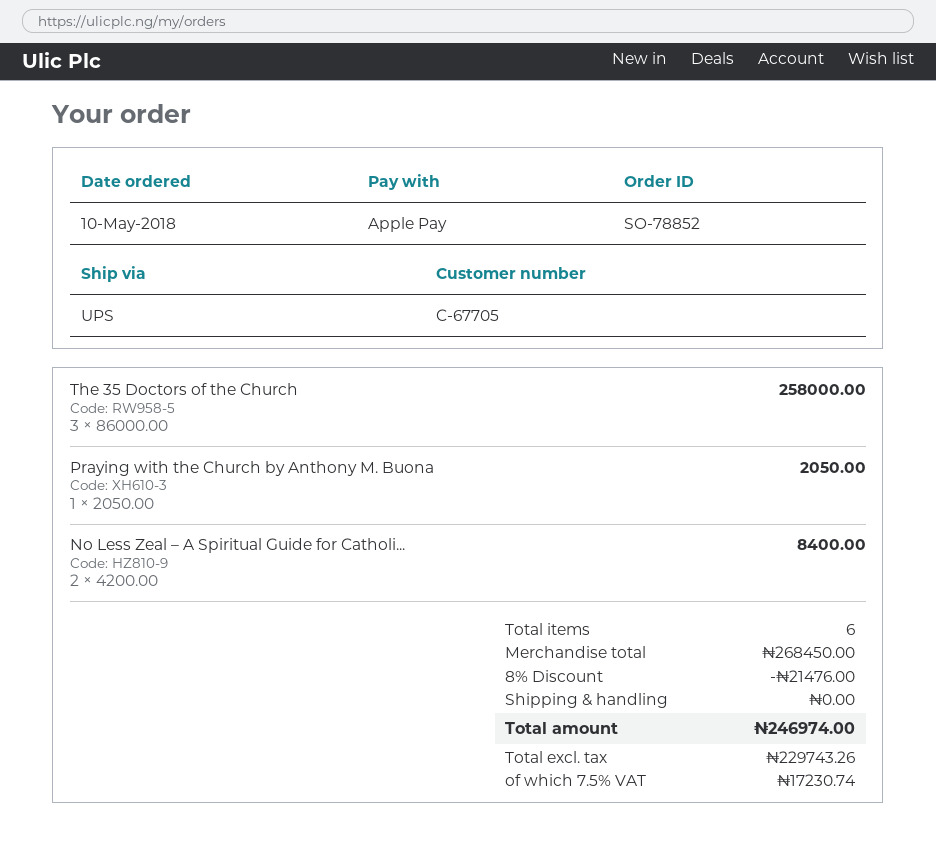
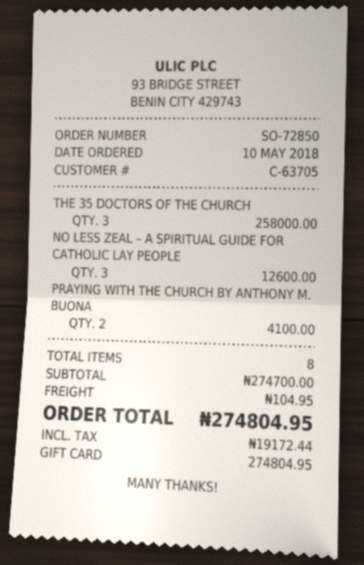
order number: SO-78852 -> SO-72850
customer number: C-67705 -> C-63705
payment method: Apple Pay -> gift card
Praying with the Church by Anthony M. Buona: 1 for 2050.00 -> 2 for 4100.00
No Less Zeal – A Spiritual Guide for Catholi...: 2 for 8400.00 -> 3 for 12600.00
total quantity: 6 -> 8
subtotal: 268450.00 -> 274700.00
discount: 8% = 21476.00 -> none
shipping: 0.00 -> 104.95
tax: 17230.74 -> 19172.44
total: 246974.00 -> 274804.95

